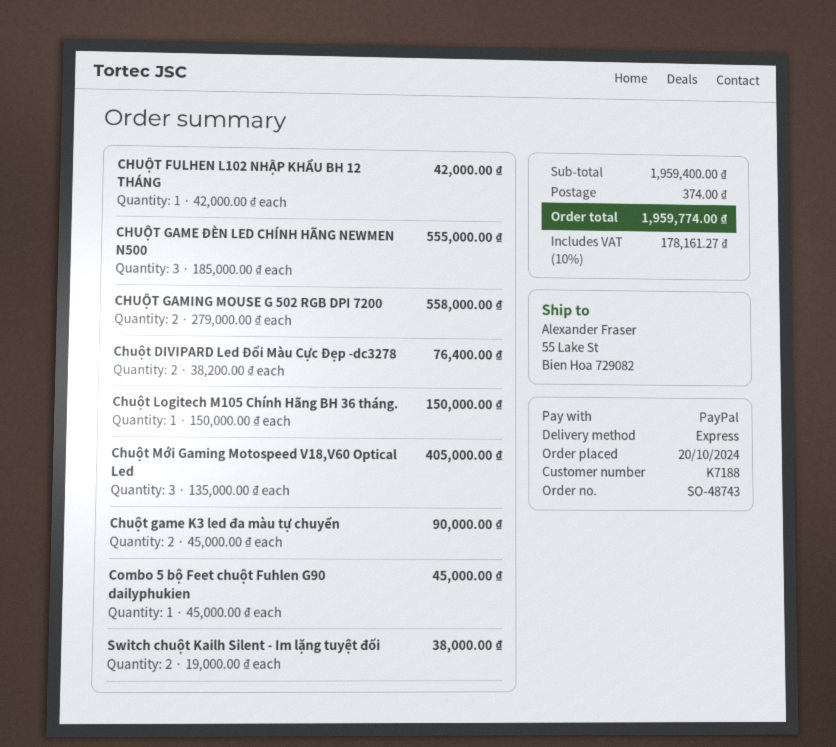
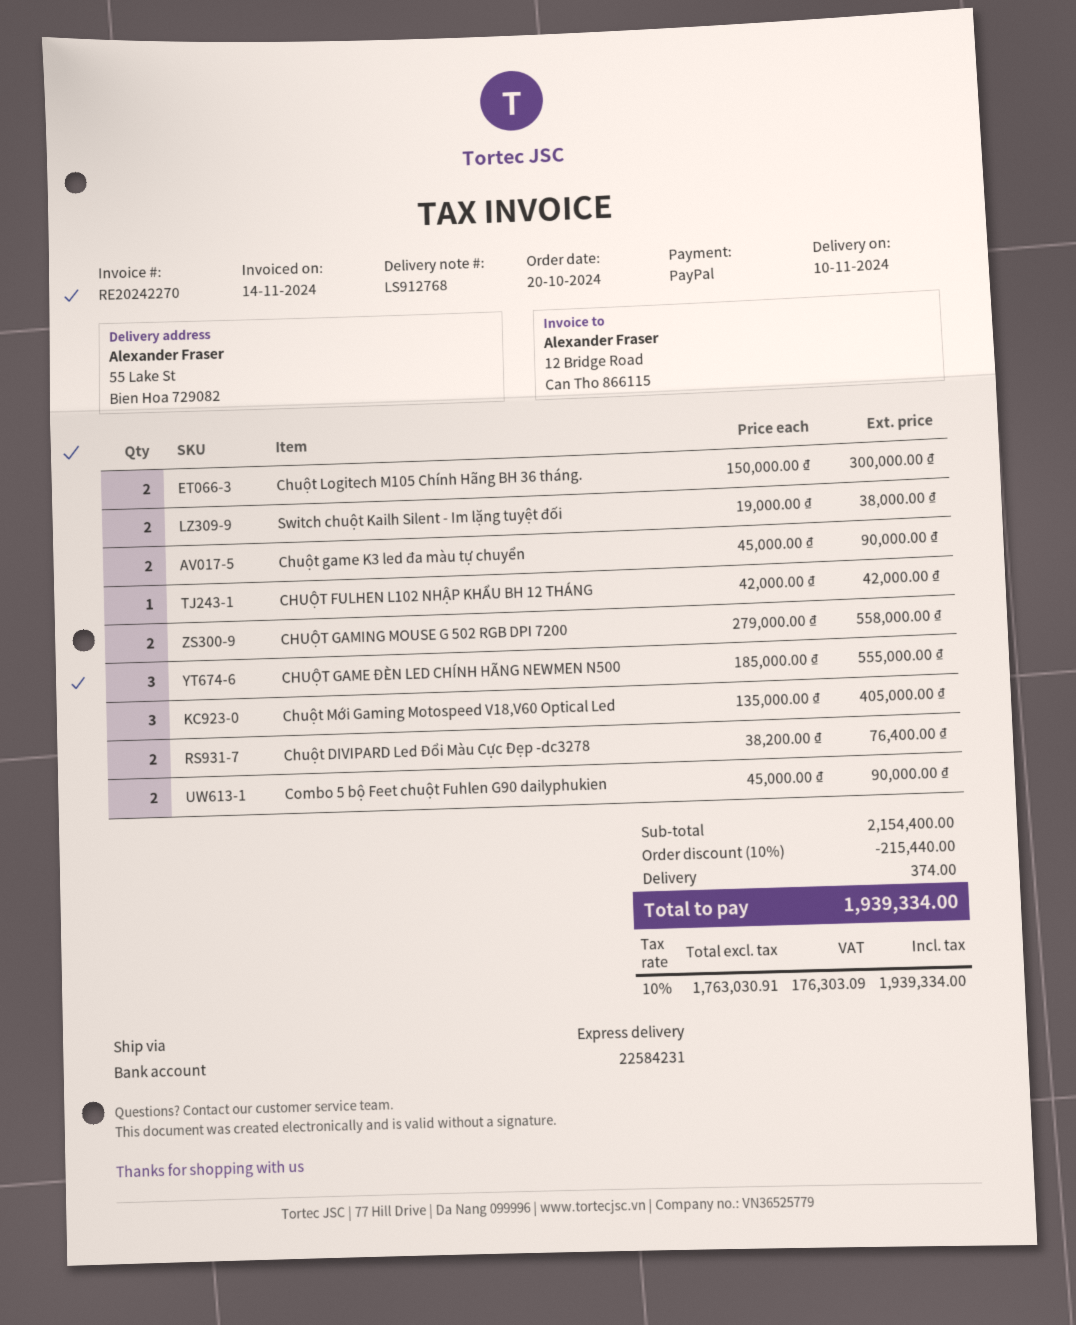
Chuột Logitech M105 Chính Hãng BH 36 tháng.: 1 x 150000.00 = 150000.00 -> 2 x 150000.00 = 300000.00
Combo 5 bộ Feet chuột Fuhlen G90 dailyphukien: 1 x 45000.00 = 45000.00 -> 2 x 45000.00 = 90000.00
subtotal: 1959400.00 -> 2154400.00
discount: none -> 10% = 215440.00
tax: 10% = 178161.27 -> 10% = 176303.09
total: 1959774.00 -> 1939334.00

